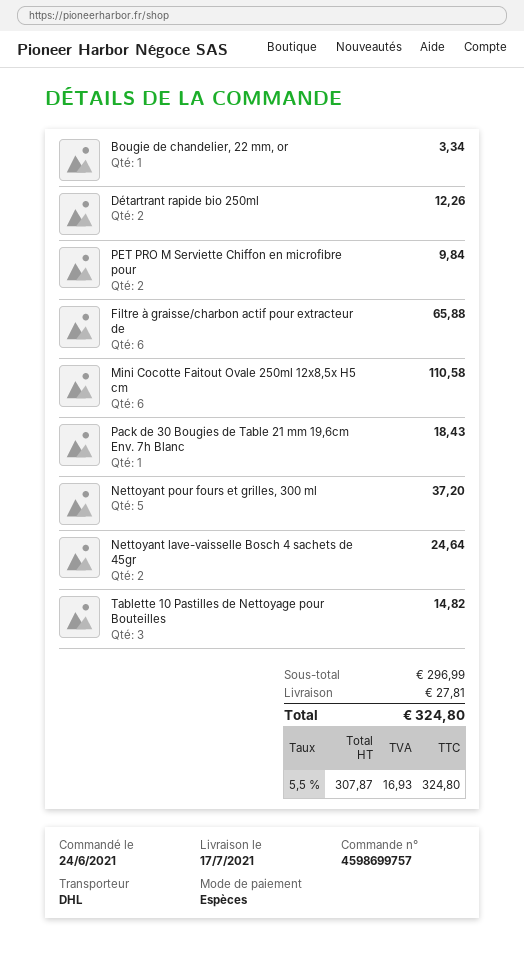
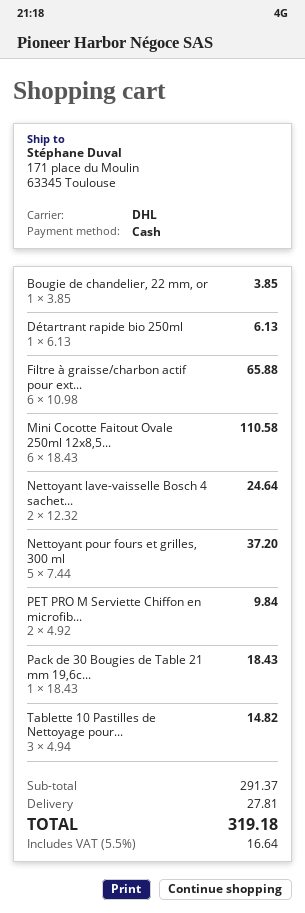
Bougie de chandelier, 22 mm, or: 1 for 3.34 -> 1 for 3.85
Détartrant rapide bio 250ml: 2 for 12.26 -> 1 for 6.13
subtotal: 296.99 -> 291.37
tax: 5.5% = 16.93 -> 5.5% = 16.64
total: 324.80 -> 319.18

